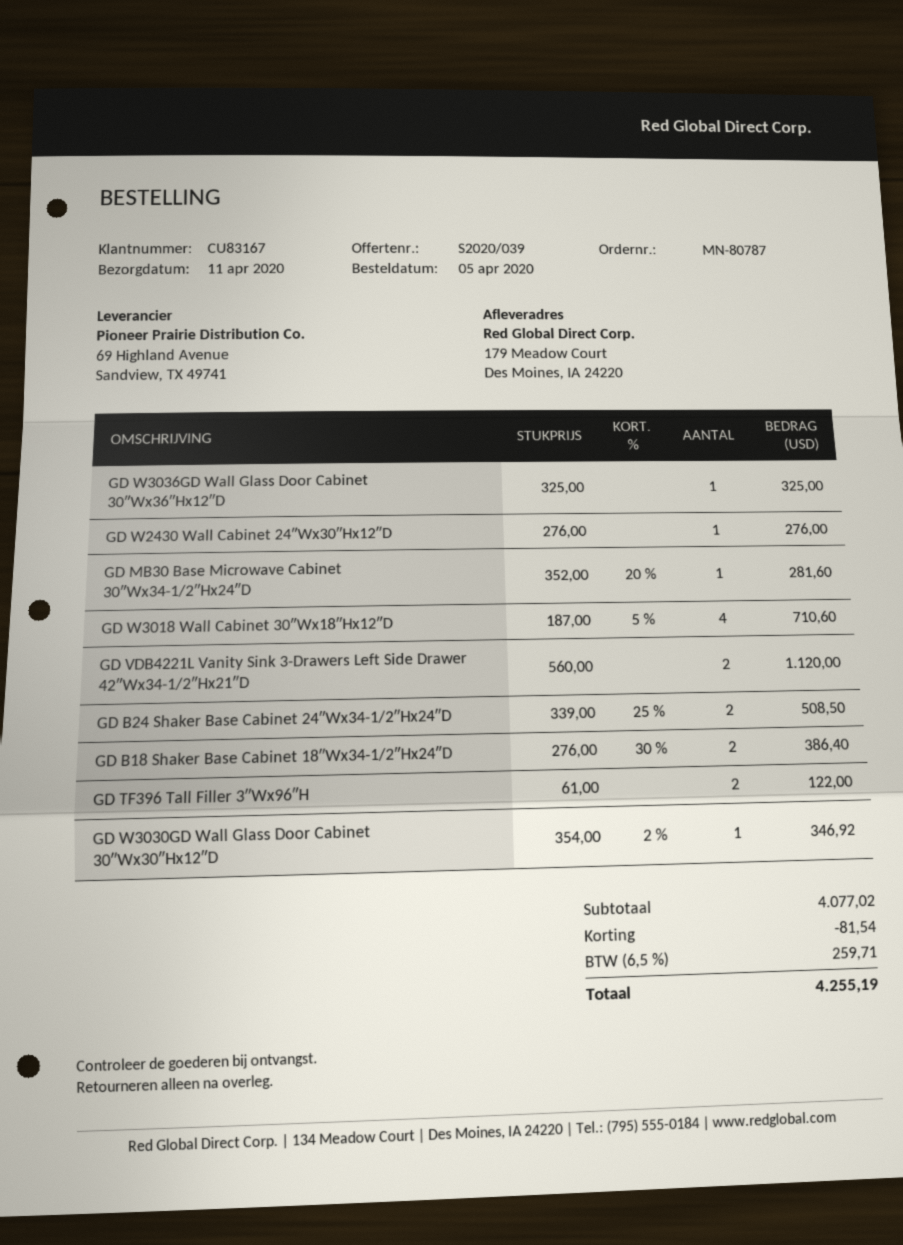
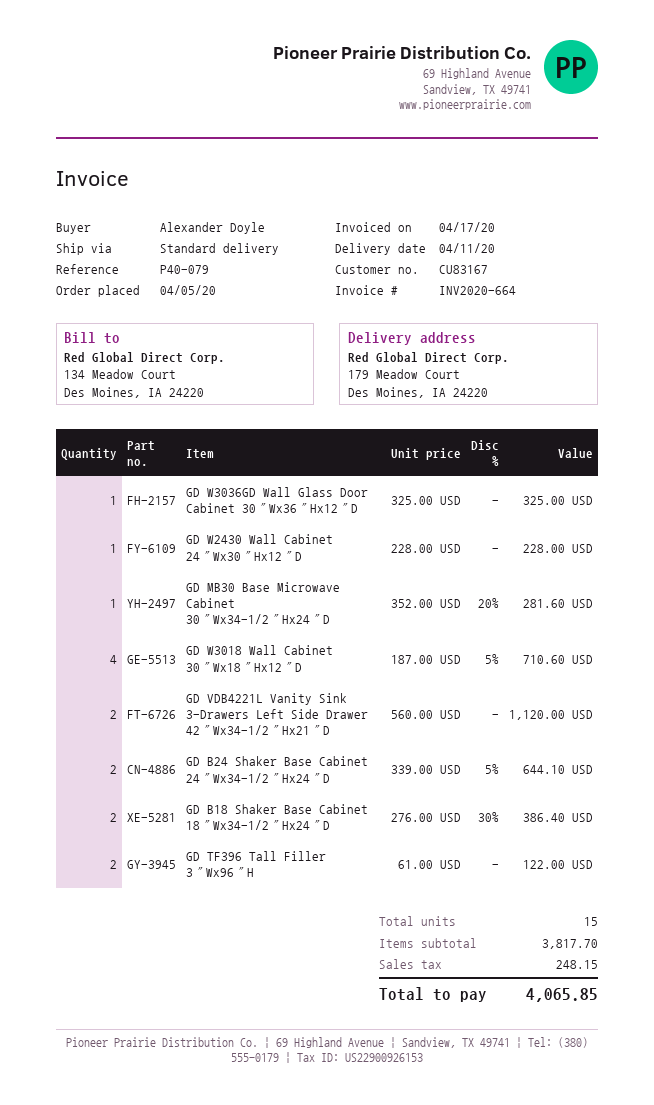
GD W2430 Wall Cabinet 24″Wx30″Hx12″D: 1 x 276.00 = 276.00 -> 1 x 228.00 = 228.00
GD B24 Shaker Base Cabinet 24″Wx34-1/2″Hx24″D: 2 x 339.00 - 25% = 508.50 -> 2 x 339.00 - 5% = 644.10
GD W3030GD Wall Glass Door Cabinet 30″Wx30″Hx12″D: 1 x 354.00 - 2% = 346.92 -> none
subtotal: 4077.02 -> 3817.70
discount: 81.54 -> none
tax: 259.71 -> 248.15
total: 4255.19 -> 4065.85

